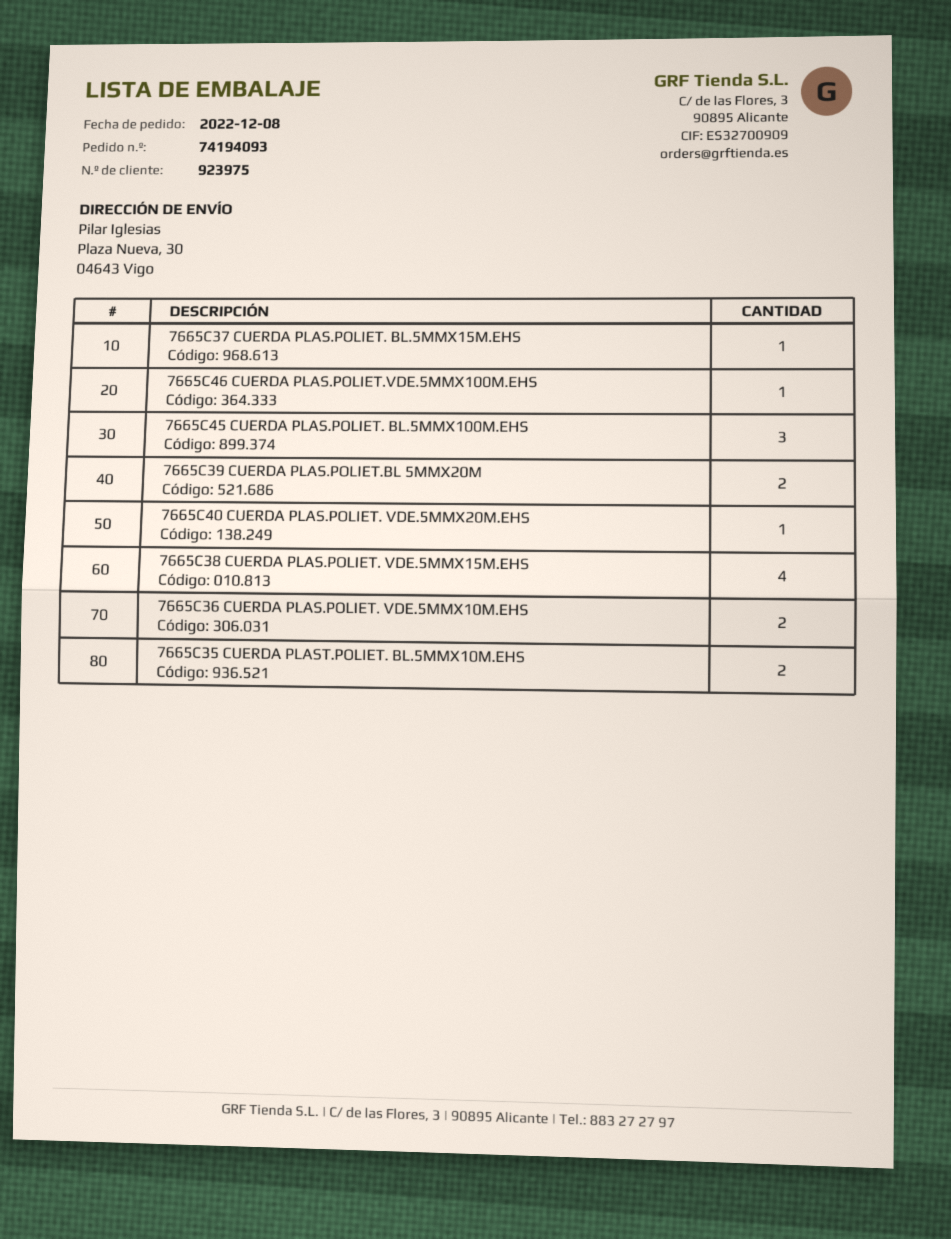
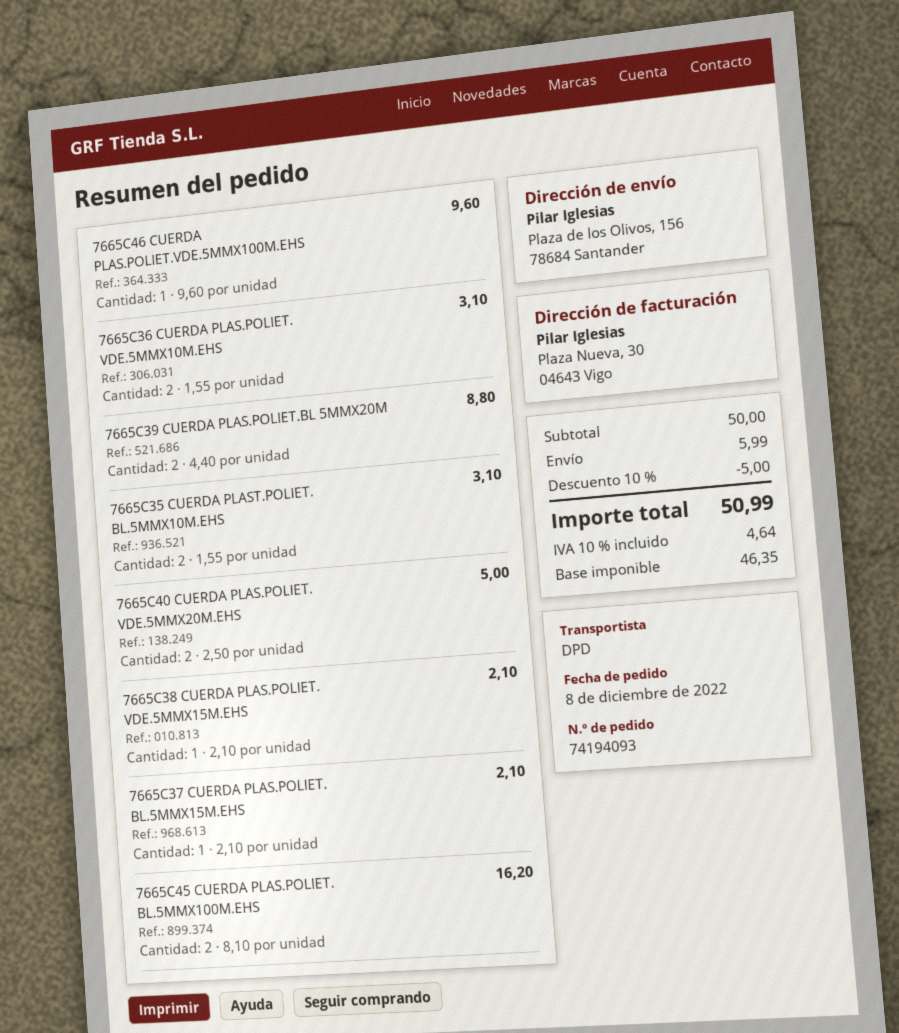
ship to: Plaza Nueva, 30, 04643 Vigo -> Plaza de los Olivos, 156, 78684 Santander
7665C45 CUERDA PLAS.POLIET. BL.5MMX100M.EHS: 3 -> 2
7665C40 CUERDA PLAS.POLIET. VDE.5MMX20M.EHS: 1 -> 2
7665C38 CUERDA PLAS.POLIET. VDE.5MMX15M.EHS: 4 -> 1

